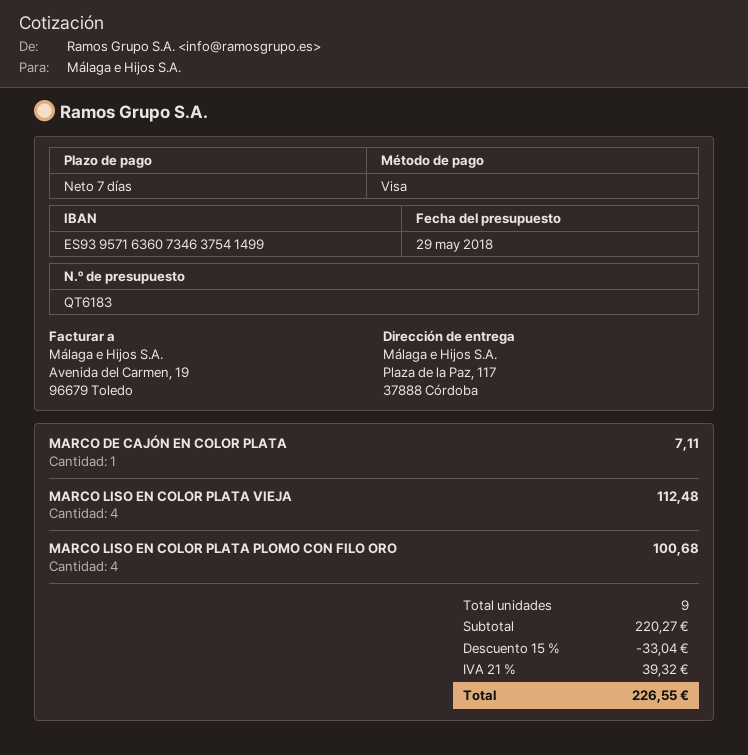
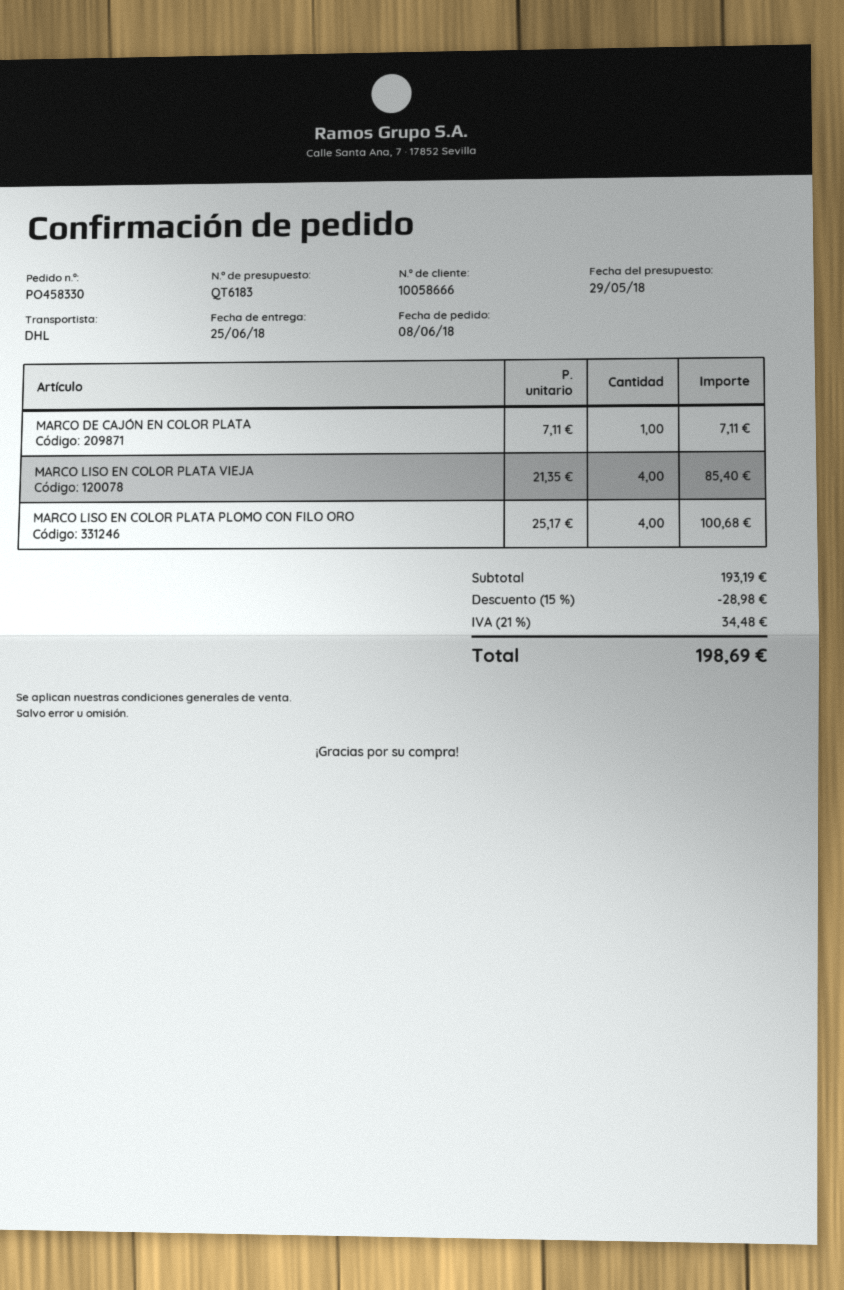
MARCO LISO EN COLOR PLATA VIEJA: 4 for 112.48 -> 4 for 85.40
subtotal: 220.27 -> 193.19
discount: 15% = 33.04 -> 15% = 28.98
tax: 21% = 39.32 -> 21% = 34.48
total: 226.55 -> 198.69

